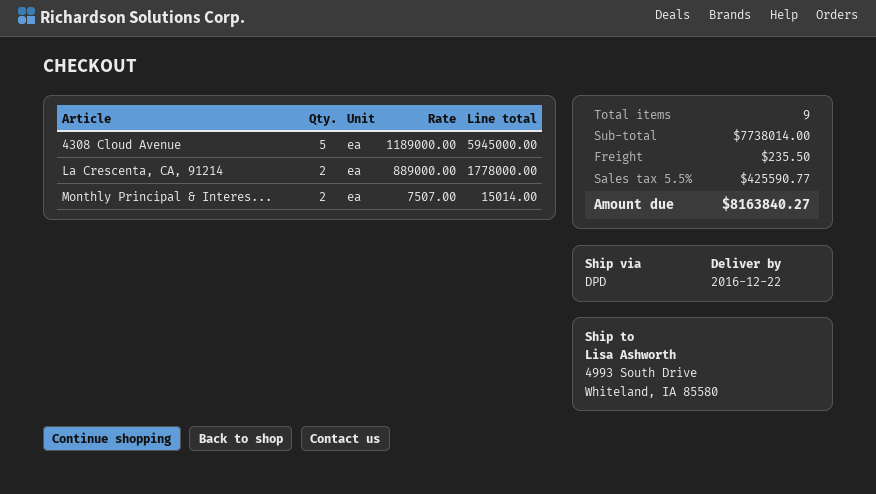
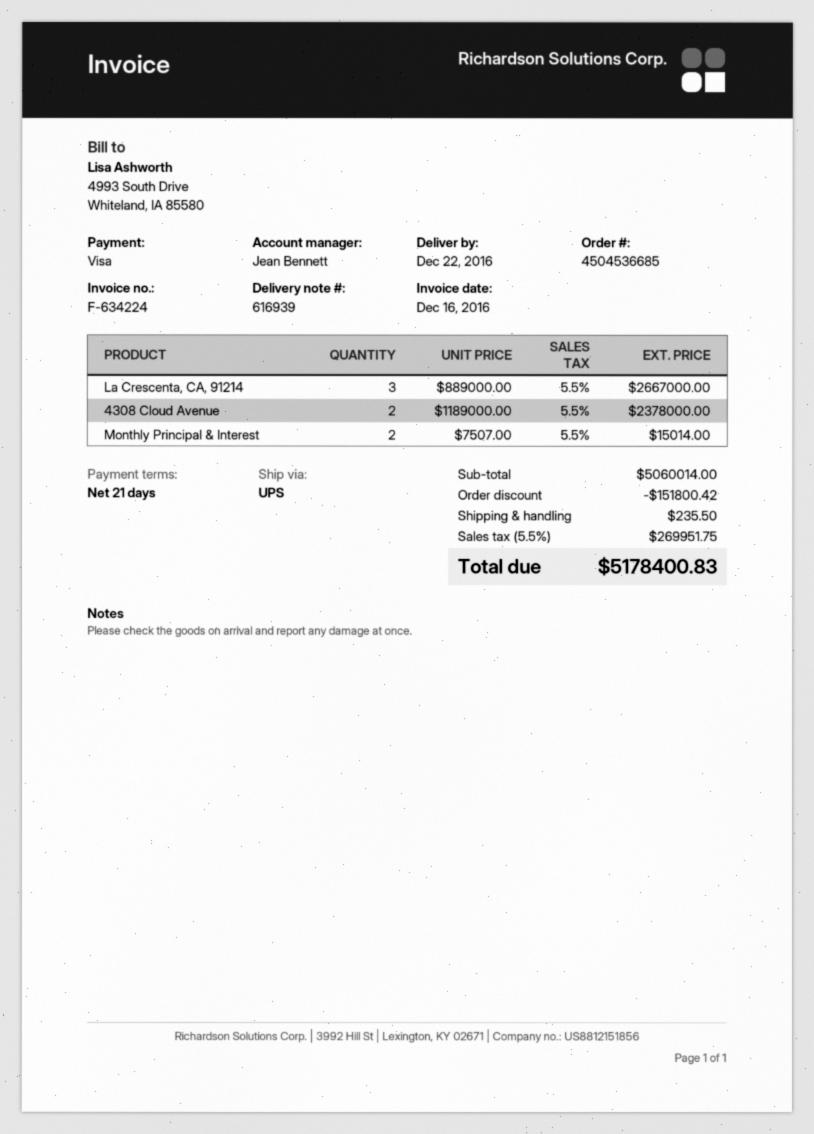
shipping method: DPD -> UPS
4308 Cloud Avenue: 5 x 1189000.00 = 5945000.00 -> 2 x 1189000.00 = 2378000.00
La Crescenta, CA, 91214: 2 x 889000.00 = 1778000.00 -> 3 x 889000.00 = 2667000.00
subtotal: 7738014.00 -> 5060014.00
discount: none -> 151800.42
tax: 5.5% = 425590.77 -> 5.5% = 269951.75
total: 8163840.27 -> 5178400.83

